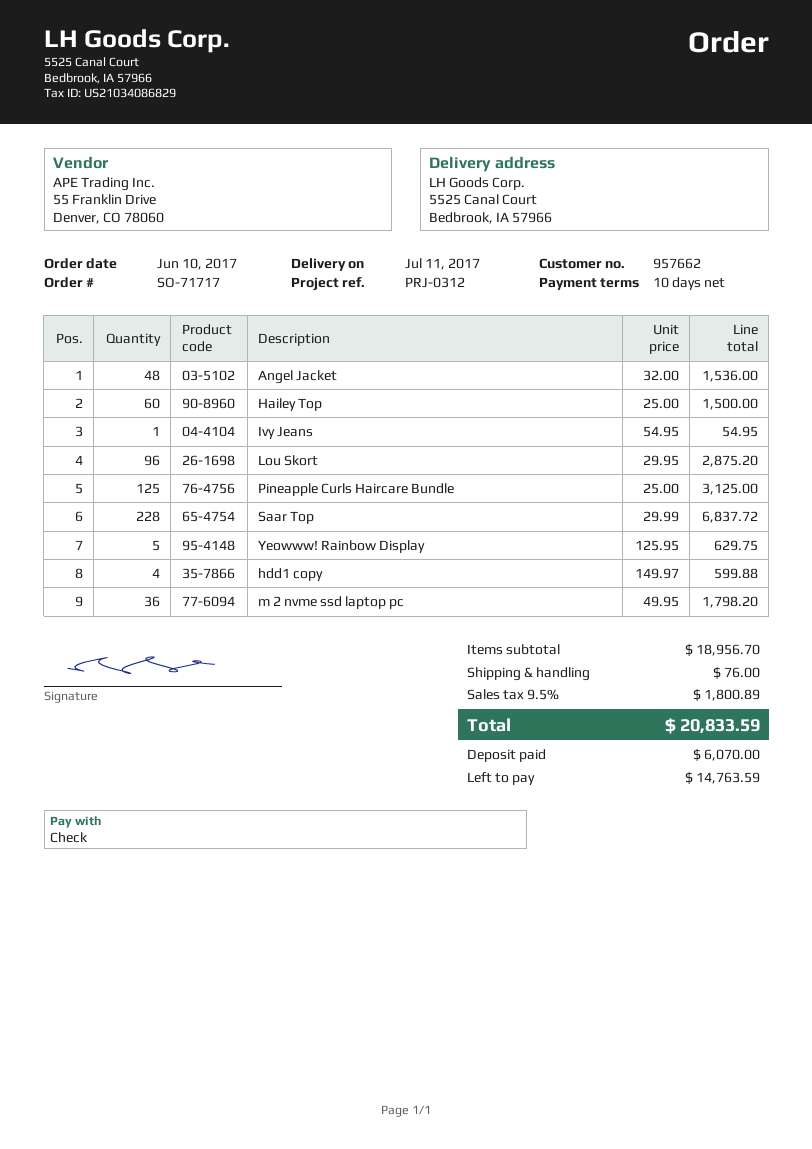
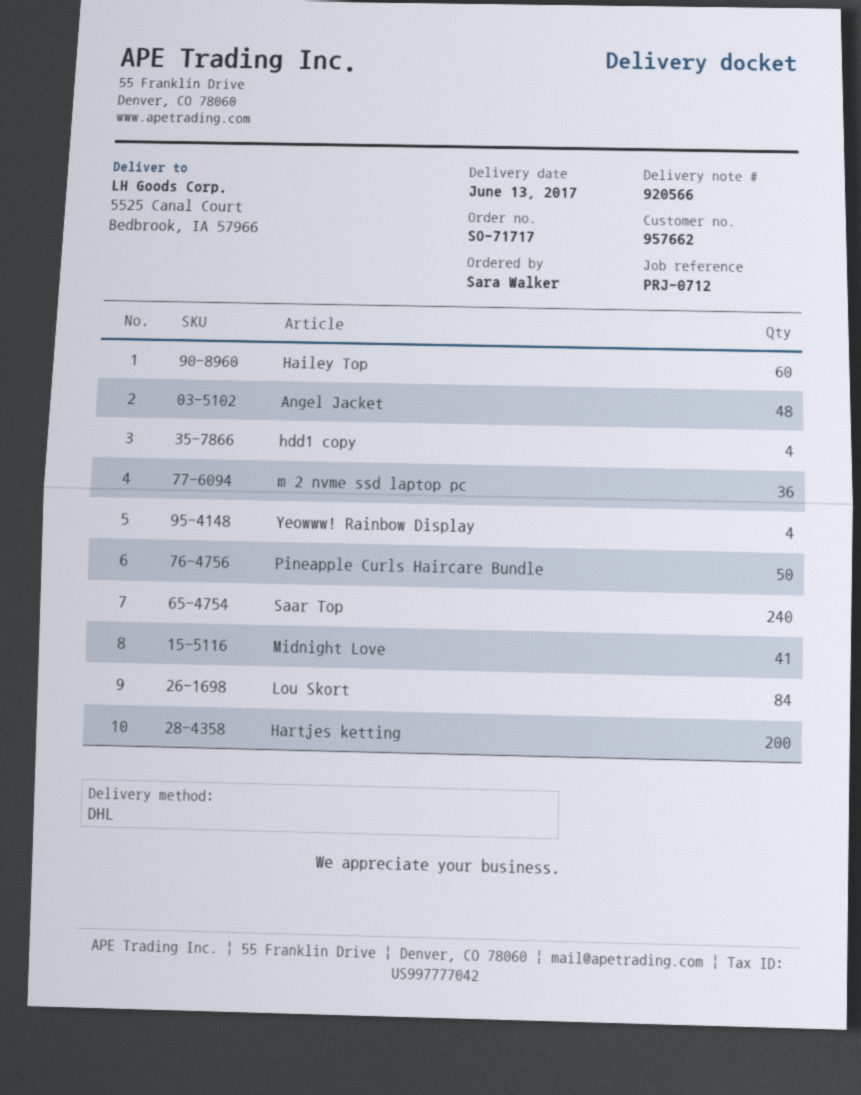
delivery date: 2017-07-11 -> 2017-06-13
reference: PRJ-0312 -> PRJ-0712
Ivy Jeans: 1 -> none
Lou Skort: 96 -> 84
Pineapple Curls Haircare Bundle: 125 -> 50
Saar Top: 228 -> 240
Yeowww! Rainbow Display: 5 -> 4
Midnight Love: none -> 41
Hartjes ketting: none -> 200

